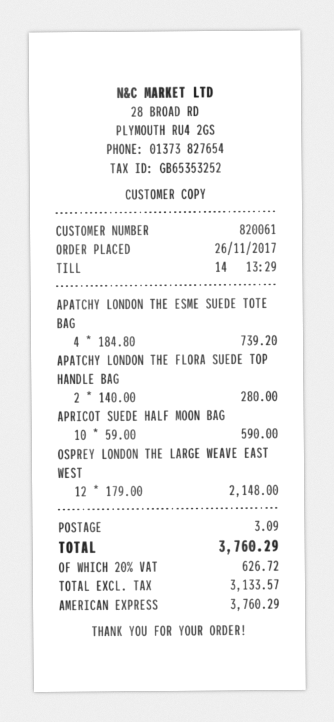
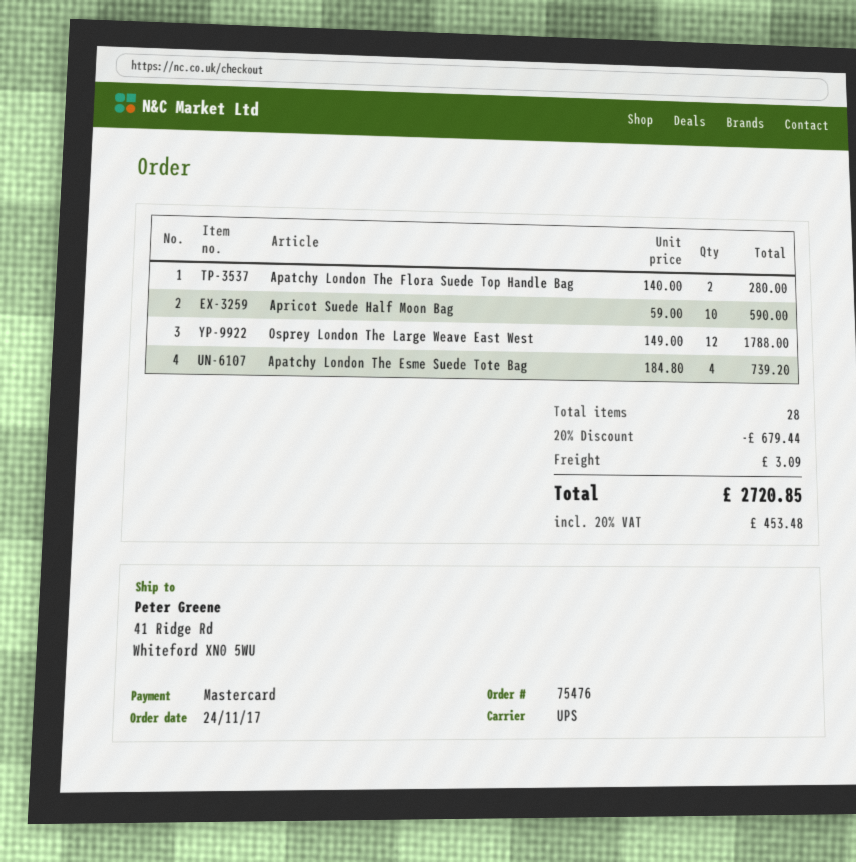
order date: 2017-11-26 -> 2017-11-24
payment method: American Express -> Mastercard
OSPREY LONDON THE LARGE WEAVE EAST WEST: 12 x 179.00 = 2148.00 -> 12 x 149.00 = 1788.00
discount: none -> 20% = 679.44
tax: 20% = 626.72 -> 20% = 453.48
total: 3760.29 -> 2720.85

